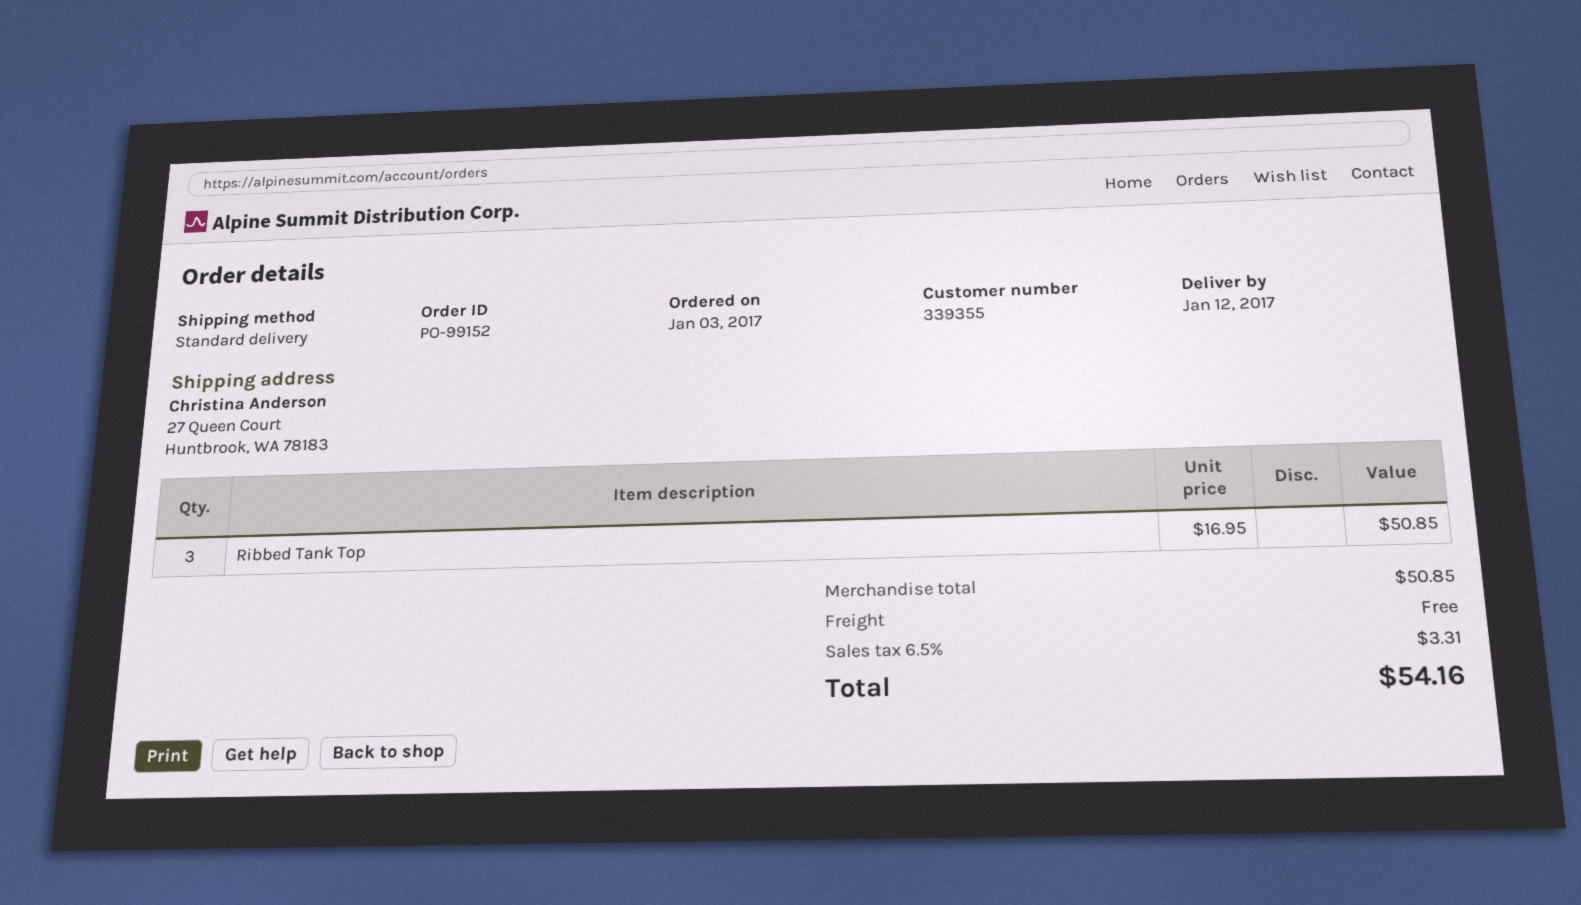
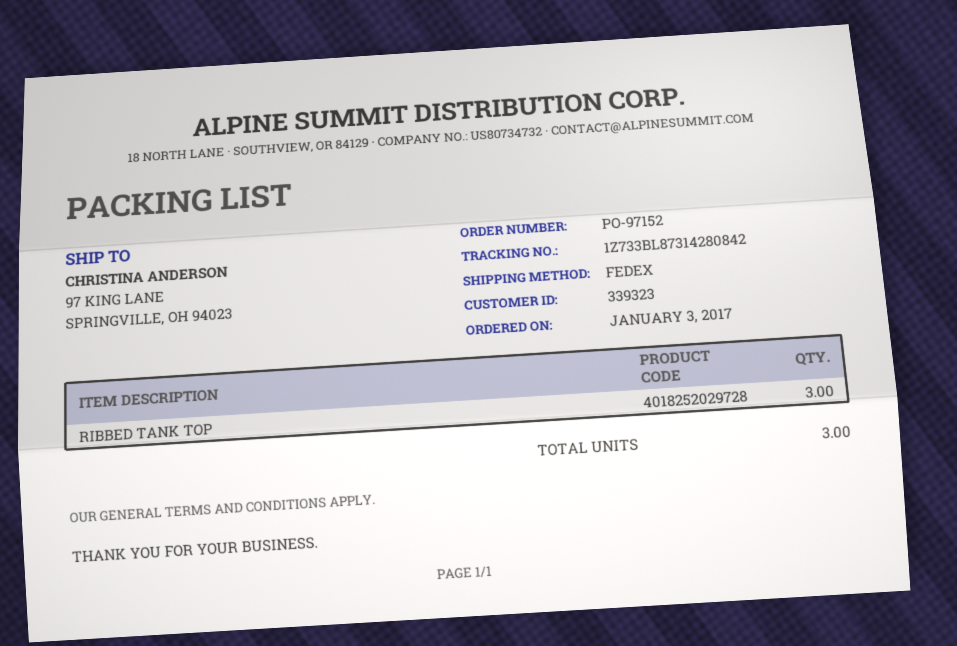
order number: PO-99152 -> PO-97152
customer number: 339355 -> 339323
shipping method: standard -> FedEx
ship to: 27 Queen Court, Huntbrook, WA 78183 -> 97 KING LANE, SPRINGVILLE, OH 94023

